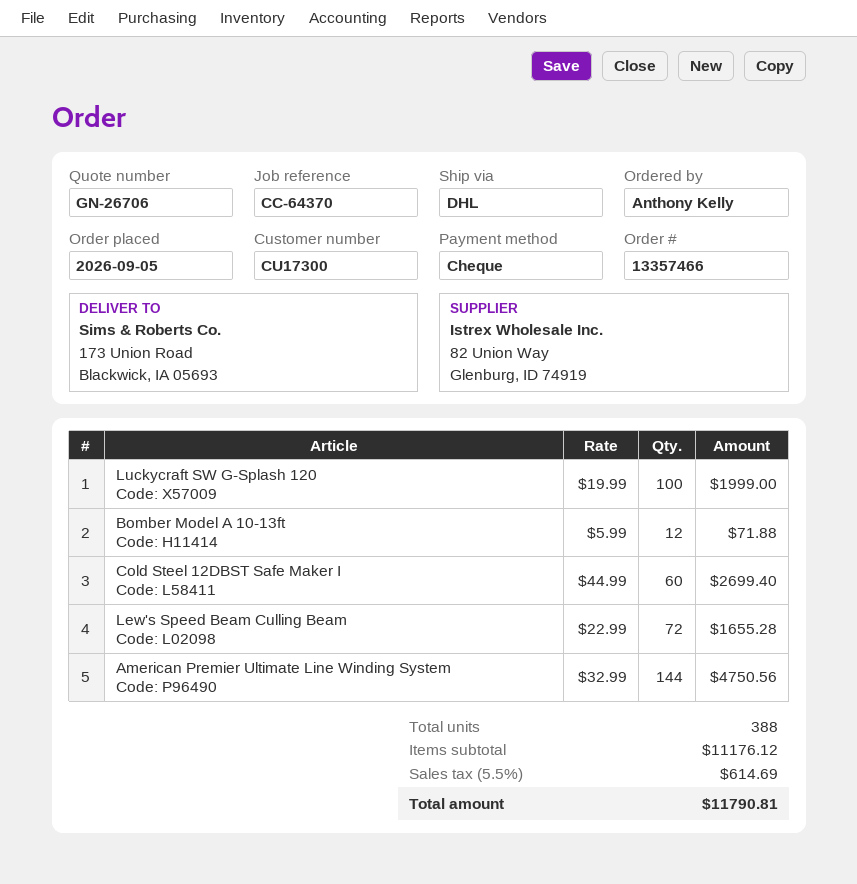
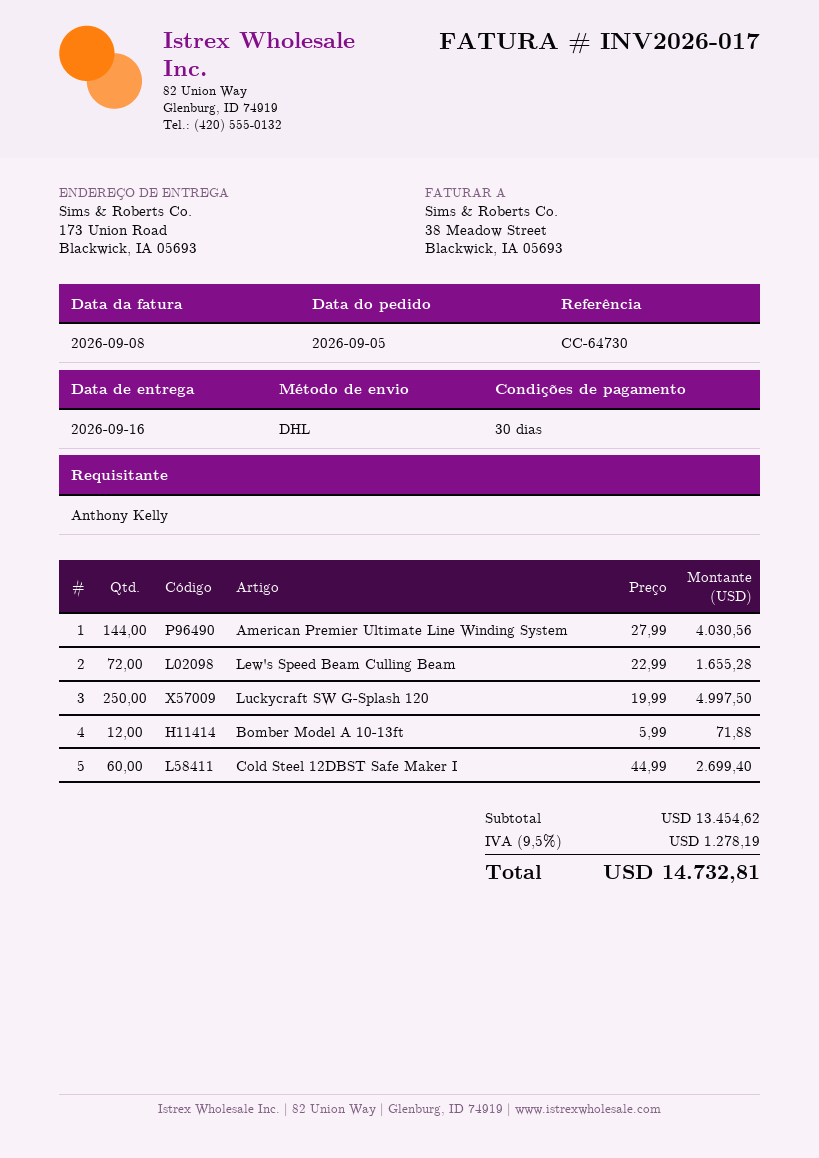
reference: CC-64370 -> CC-64730
Luckycraft SW G-Splash 120: 100 x 19.99 = 1999.00 -> 250 x 19.99 = 4997.50
American Premier Ultimate Line Winding System: 144 x 32.99 = 4750.56 -> 144 x 27.99 = 4030.56
subtotal: 11176.12 -> 13454.62
tax: 5.5% = 614.69 -> 9.5% = 1278.19
total: 11790.81 -> 14732.81

